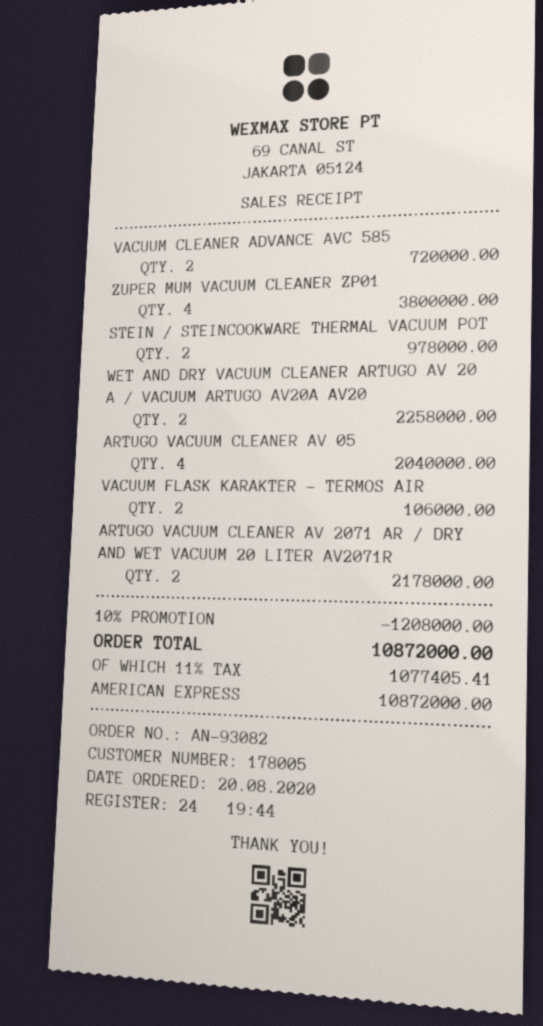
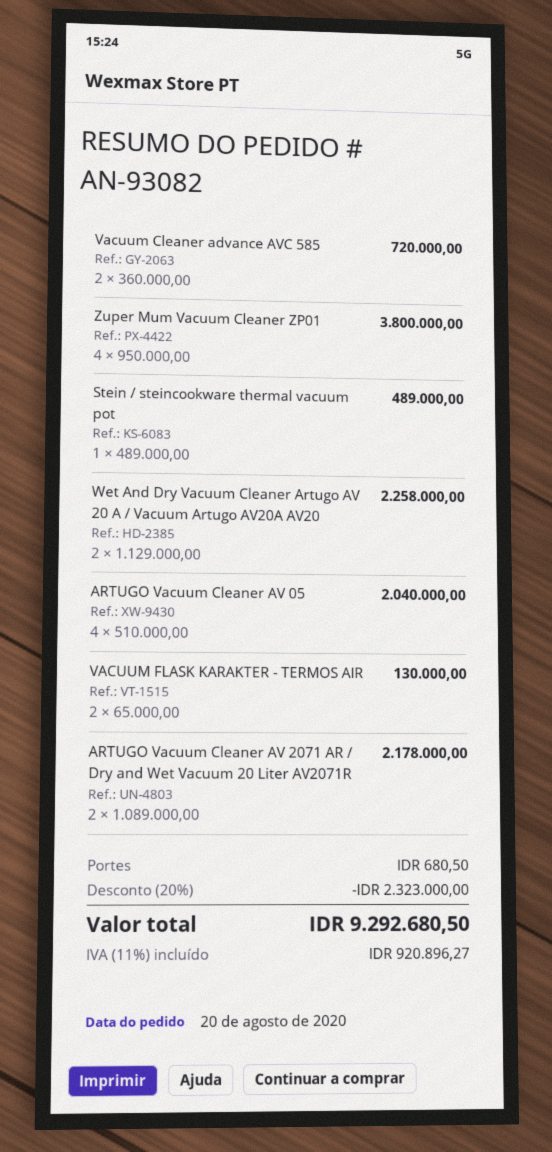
STEIN / STEINCOOKWARE THERMAL VACUUM POT: 2 for 978000.00 -> 1 for 489000.00
VACUUM FLASK KARAKTER - TERMOS AIR: 2 for 106000.00 -> 2 for 130000.00
discount: 10% = 1208000.00 -> 20% = 2323000.00
shipping: none -> 680.50
tax: 11% = 1077405.41 -> 11% = 920896.27
total: 10872000.00 -> 9292680.50

